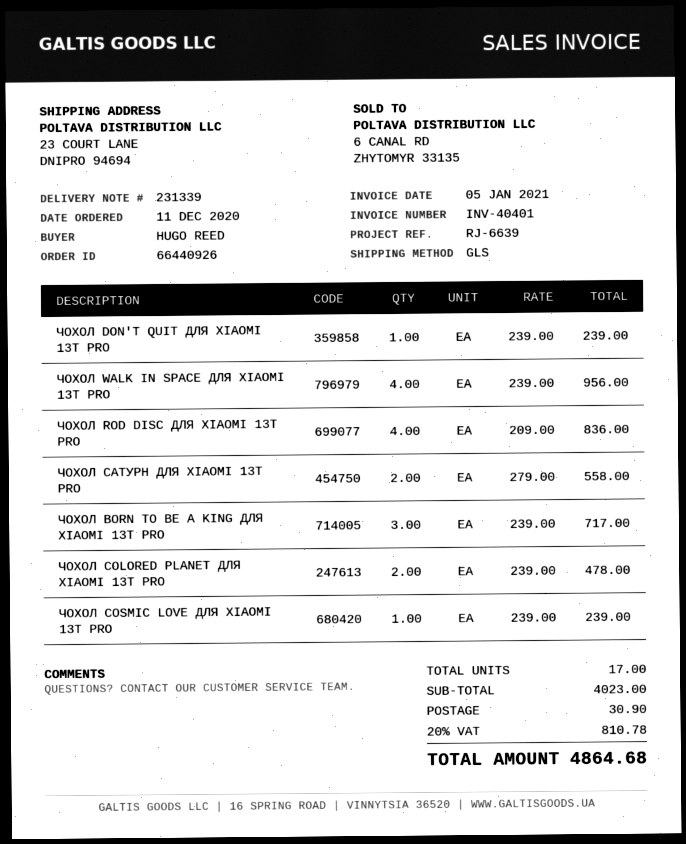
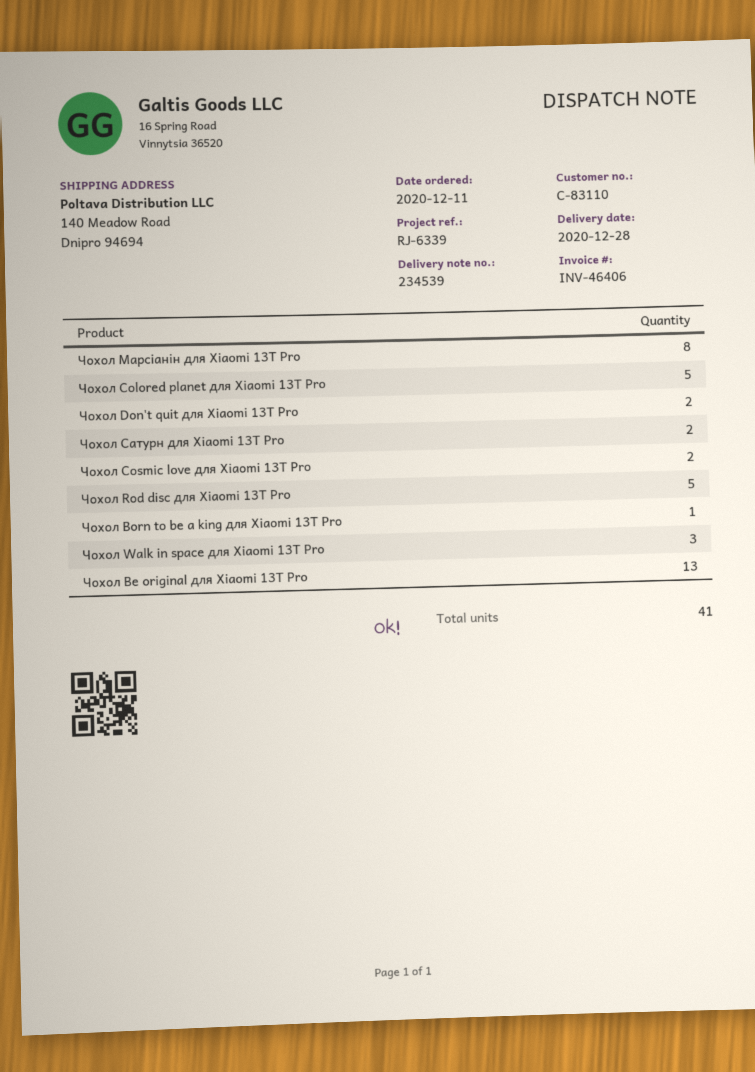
delivery note number: 231339 -> 234539
invoice number: INV-40401 -> INV-46406
reference: RJ-6639 -> RJ-6339
ship to: 23 COURT LANE, DNIPRO 94694 -> 140 Meadow Road, Dnipro 94694
ЧОХОЛ DON'T QUIT ДЛЯ XIAOMI 13T PRO: 1 -> 2
ЧОХОЛ WALK IN SPACE ДЛЯ XIAOMI 13T PRO: 4 -> 3
ЧОХОЛ ROD DISC ДЛЯ XIAOMI 13T PRO: 4 -> 5
ЧОХОЛ BORN TO BE A KING ДЛЯ XIAOMI 13T PRO: 3 -> 1
ЧОХОЛ COLORED PLANET ДЛЯ XIAOMI 13T PRO: 2 -> 5
ЧОХОЛ COSMIC LOVE ДЛЯ XIAOMI 13T PRO: 1 -> 2
Чохол Марсіанін для Xiaomi 13T Pro: none -> 8
Чохол Be original для Xiaomi 13T Pro: none -> 13
total quantity: 17 -> 41

